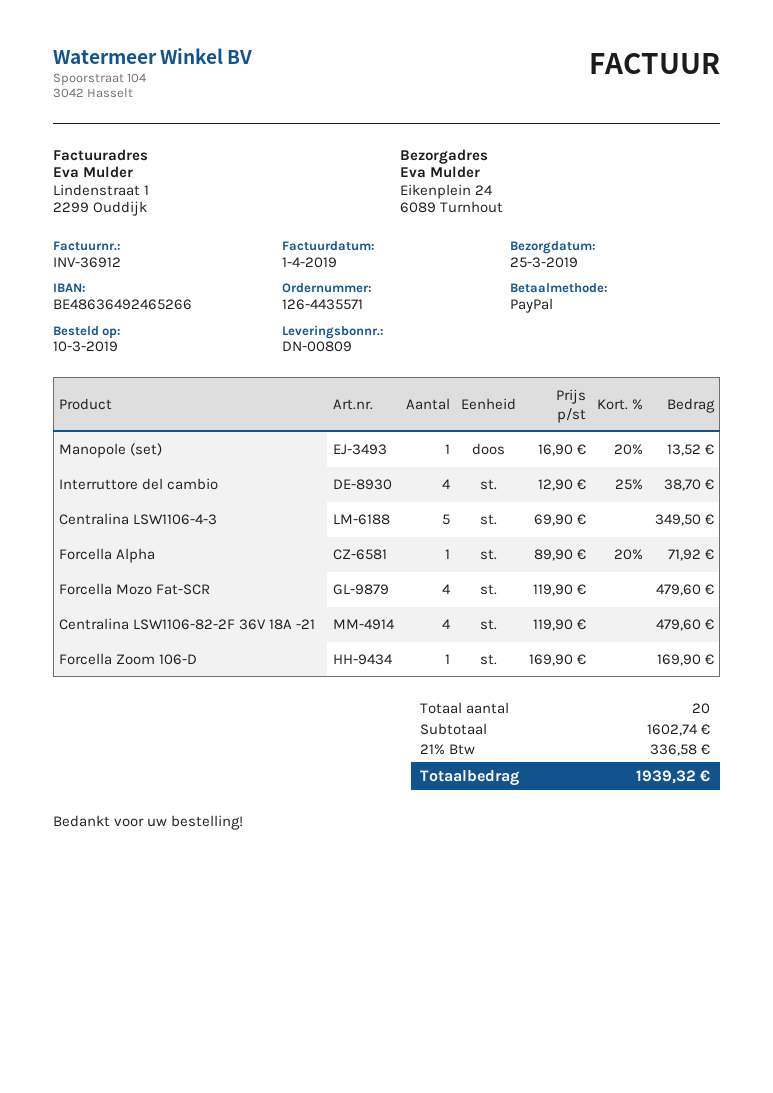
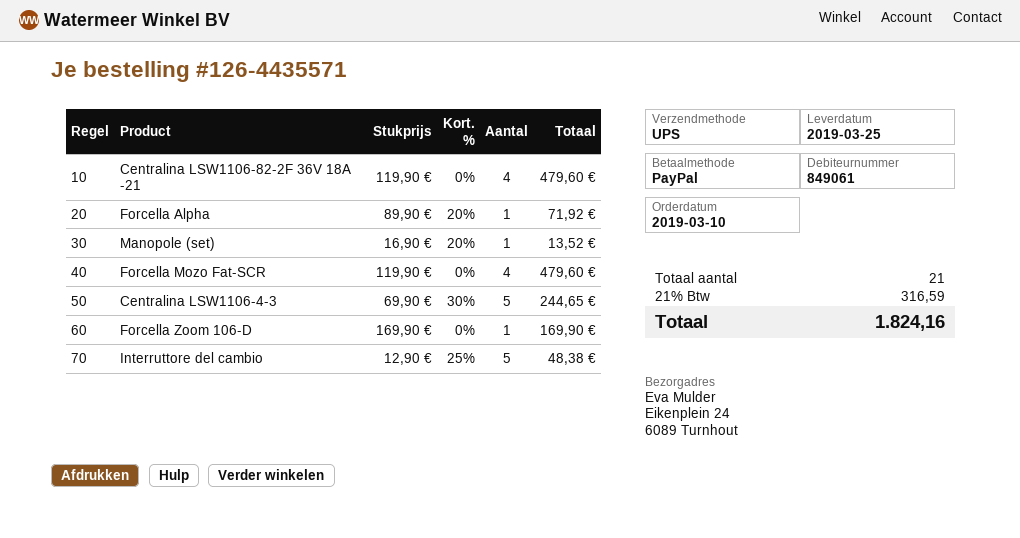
Interruttore del cambio: 4 x 12.90 - 25% = 38.70 -> 5 x 12.90 - 25% = 48.38
Centralina LSW1106-4-3: 5 x 69.90 = 349.50 -> 5 x 69.90 - 30% = 244.65
total quantity: 20 -> 21
tax: 21% = 336.58 -> 21% = 316.59
total: 1939.32 -> 1824.16

